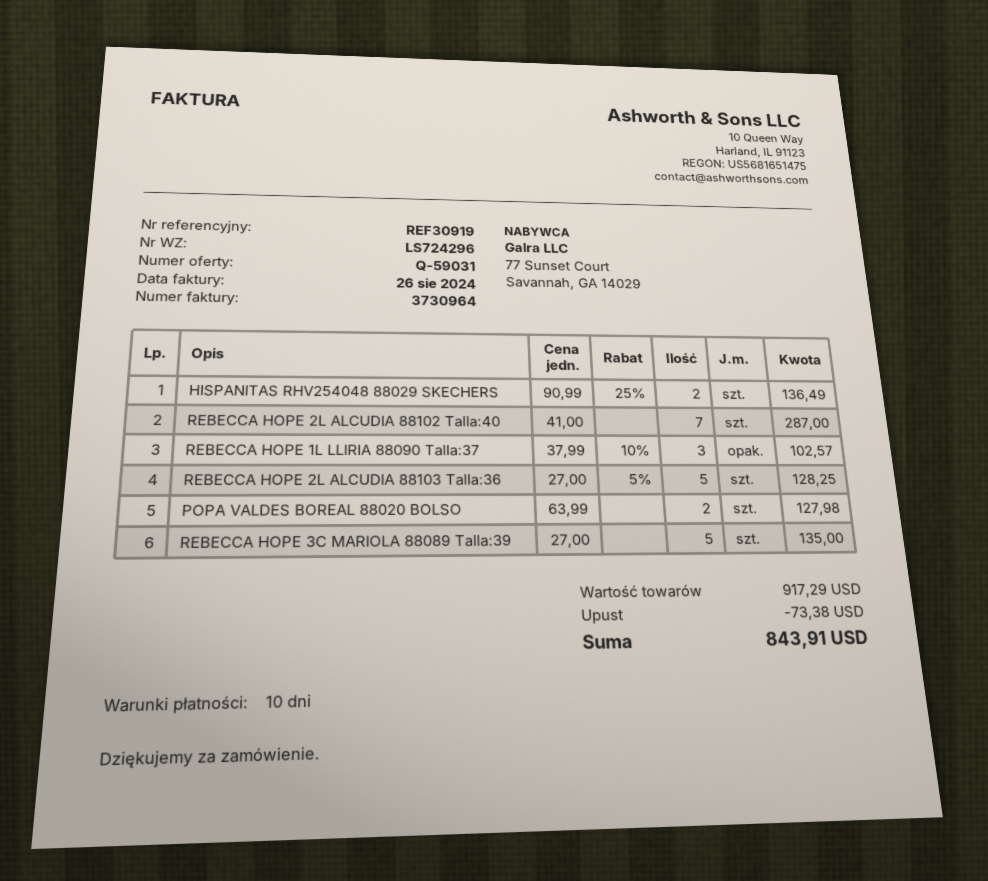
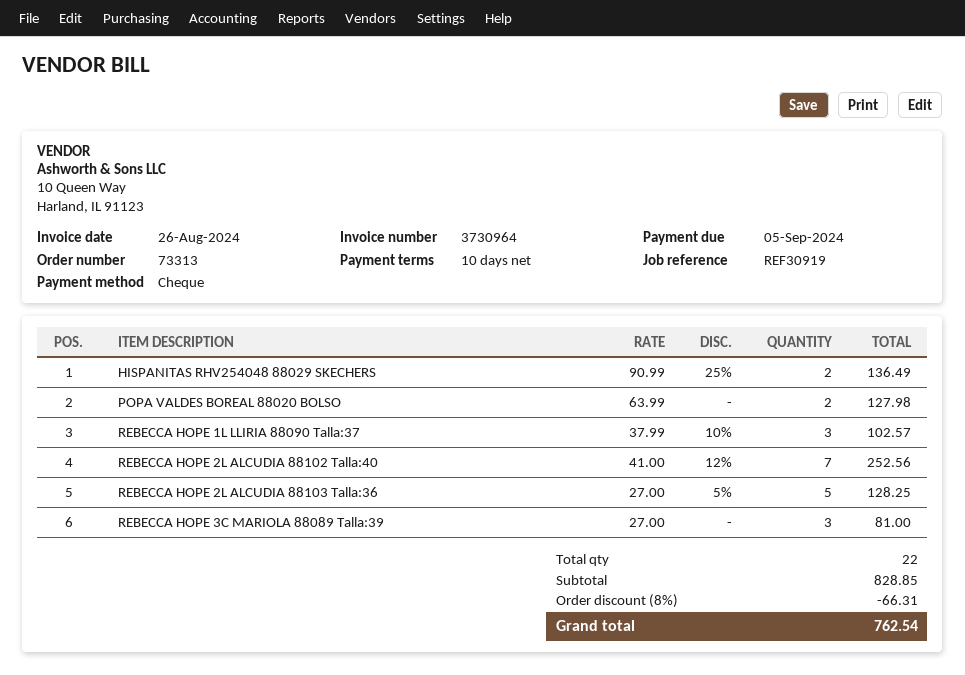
REBECCA HOPE 2L ALCUDIA 88102 Talla:40: 7 x 41.00 = 287.00 -> 7 x 41.00 - 12% = 252.56
REBECCA HOPE 3C MARIOLA 88089 Talla:39: 5 x 27.00 = 135.00 -> 3 x 27.00 = 81.00
subtotal: 917.29 -> 828.85
discount: 73.38 -> 66.31
total: 843.91 -> 762.54

